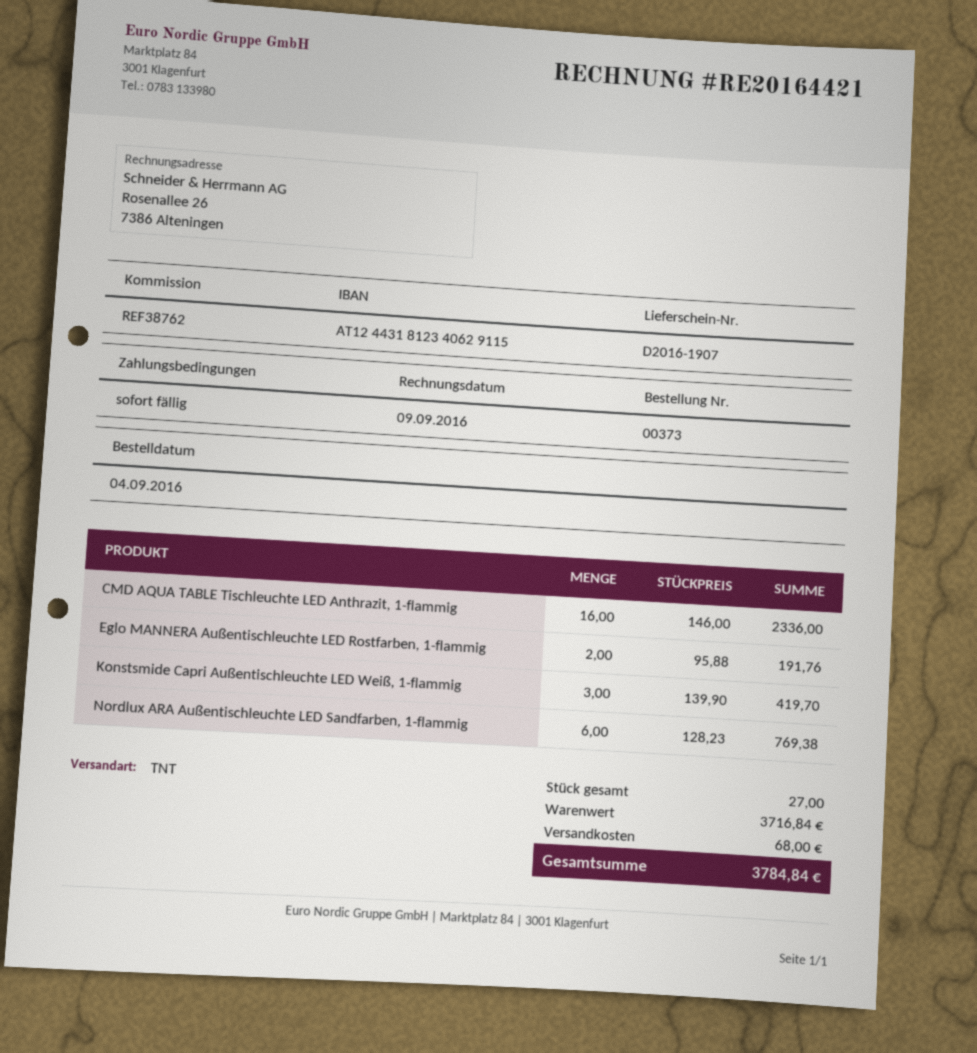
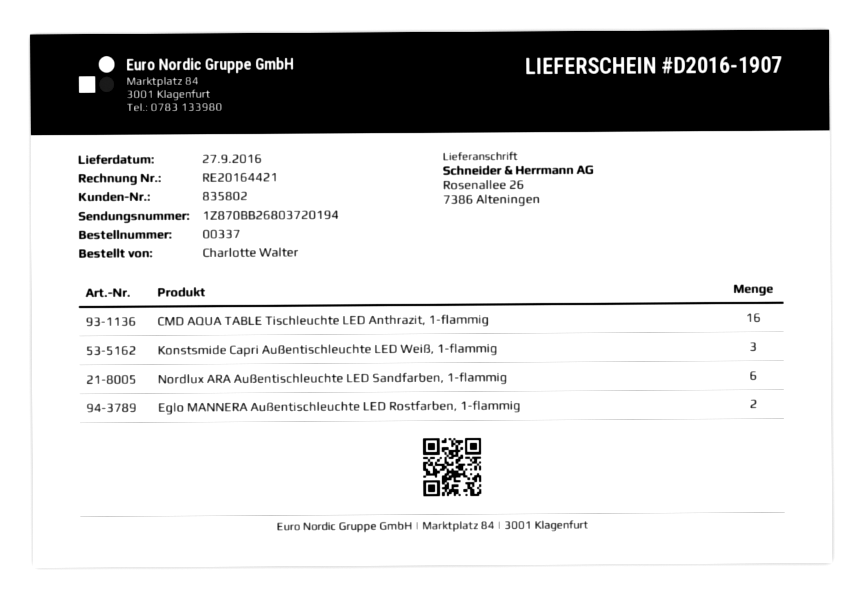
order number: 00373 -> 00337

